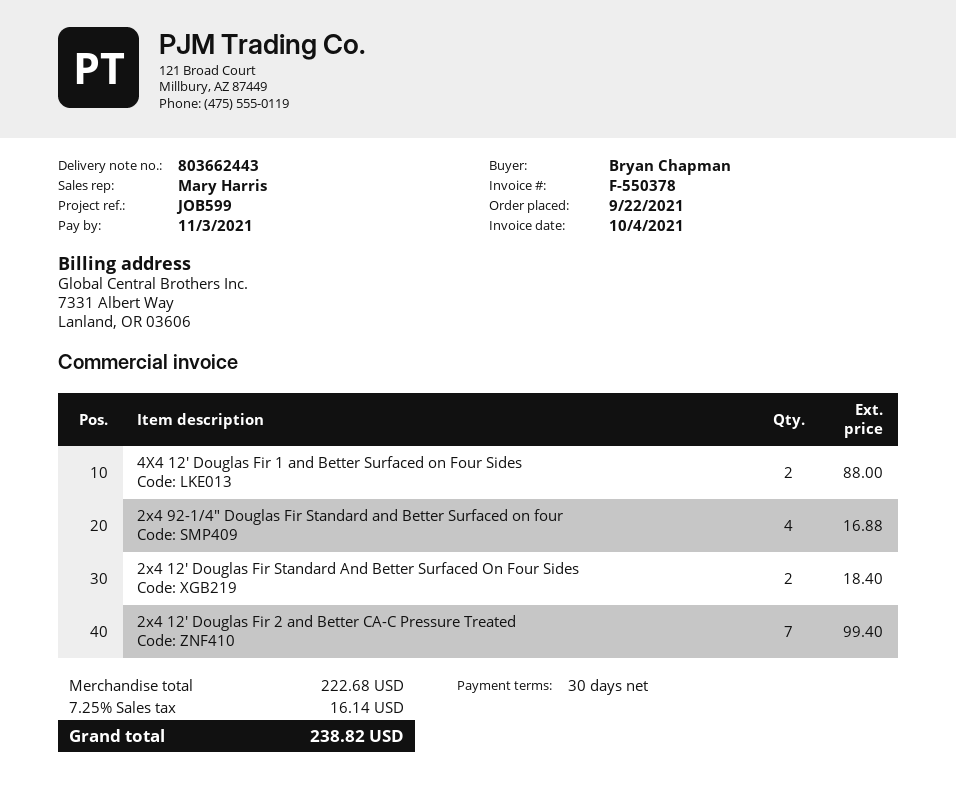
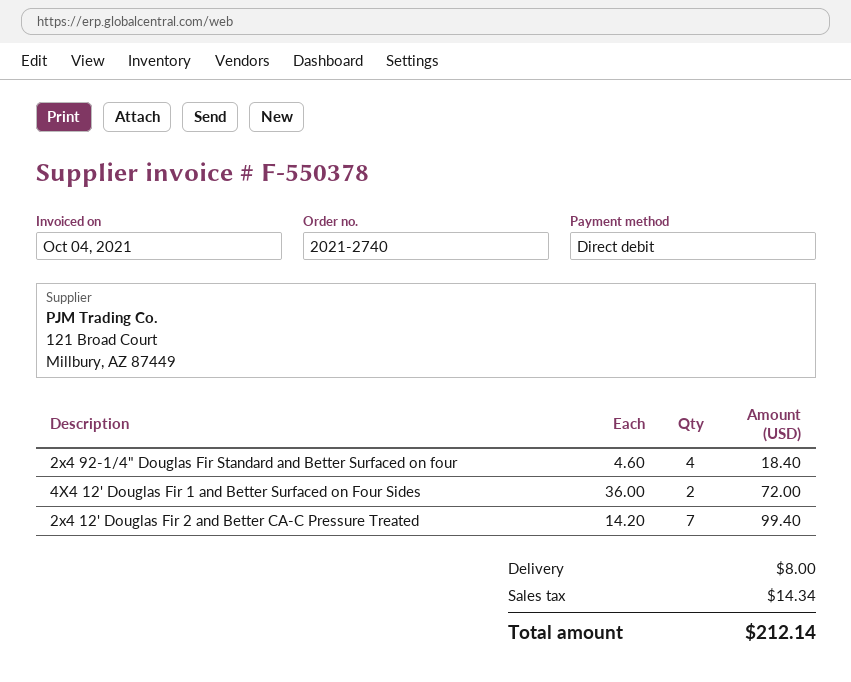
4X4 12' Douglas Fir 1 and Better Surfaced on Four Sides: 2 for 88.00 -> 2 for 72.00
2x4 92-1/4" Douglas Fir Standard and Better Surfaced on four: 4 for 16.88 -> 4 for 18.40
2x4 12' Douglas Fir Standard And Better Surfaced On Four Sides: 2 for 18.40 -> none
shipping: none -> 8.00
tax: 16.14 -> 14.34
total: 238.82 -> 212.14

